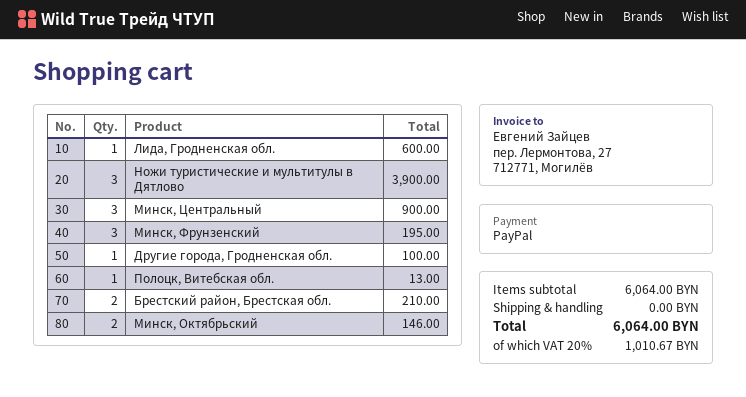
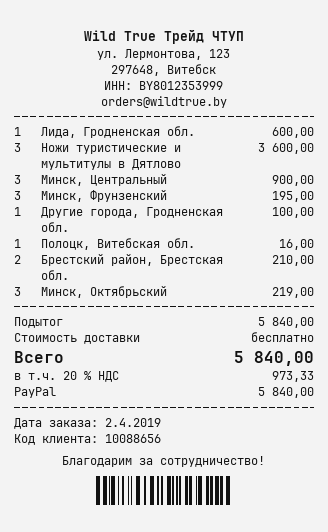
Ножи туристические и мультитулы в Дятлово: 3 for 3900.00 -> 3 for 3600.00
Полоцк, Витебская обл.: 1 for 13.00 -> 1 for 16.00
Минск, Октябрьский: 2 for 146.00 -> 3 for 219.00
subtotal: 6064.00 -> 5840.00
tax: 20% = 1010.67 -> 20% = 973.33
total: 6064.00 -> 5840.00

